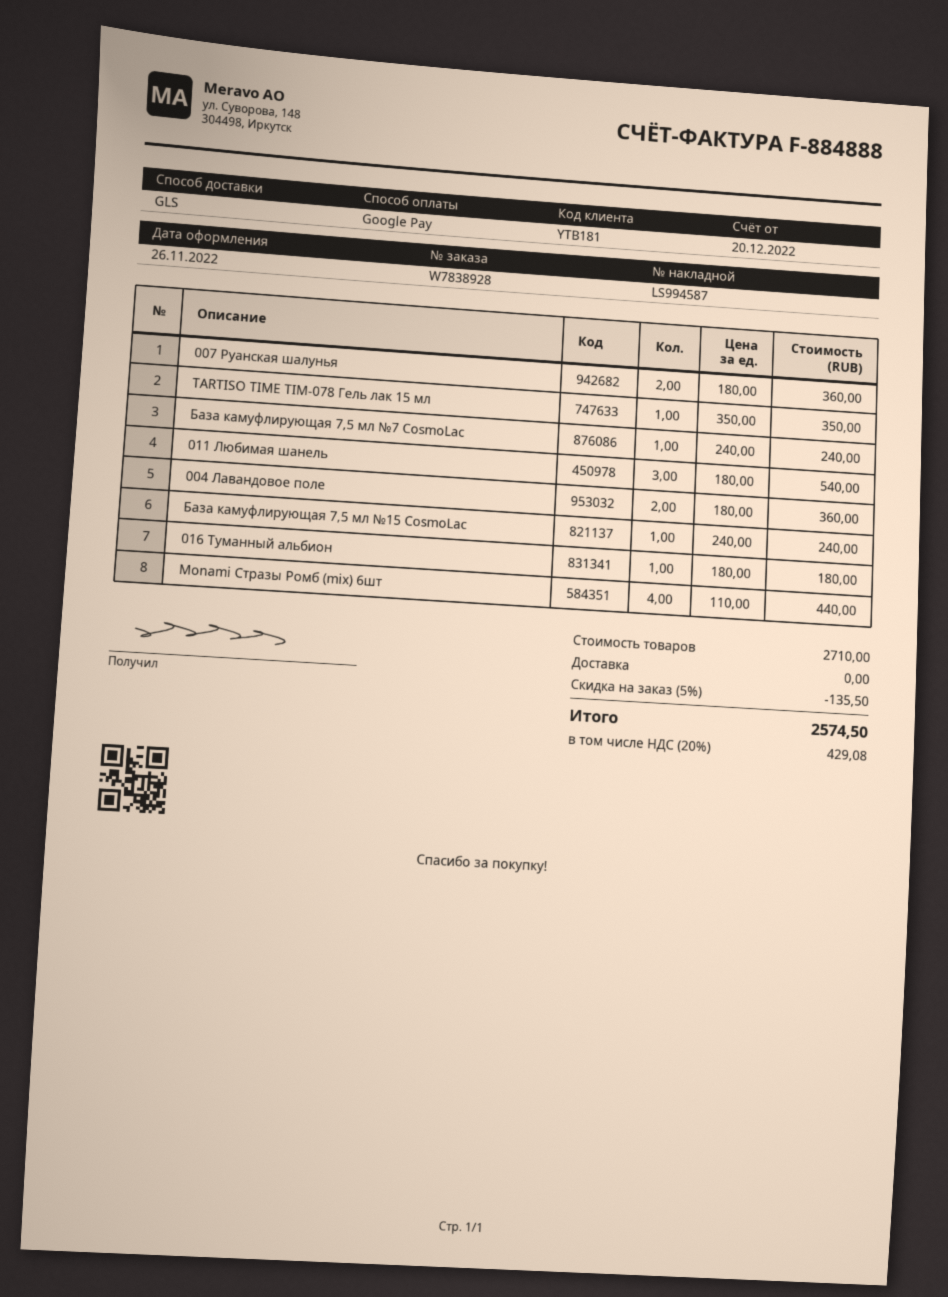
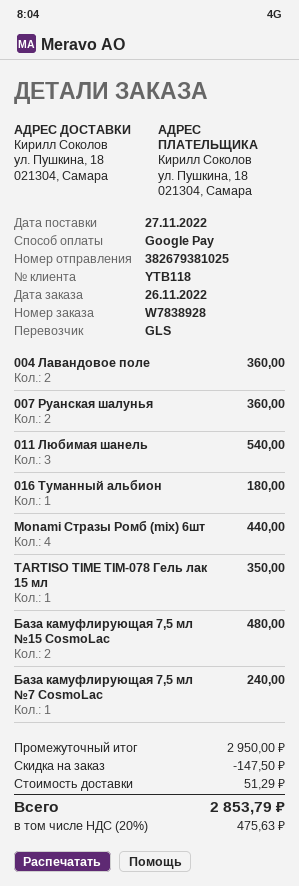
customer number: YTB181 -> YTB118
База камуфлирующая 7,5 мл №15 CosmoLac: 1 for 240.00 -> 2 for 480.00
subtotal: 2710.00 -> 2950.00
discount: 135.50 -> 147.50
shipping: 0.00 -> 51.29
tax: 20% = 429.08 -> 20% = 475.63
total: 2574.50 -> 2853.79

